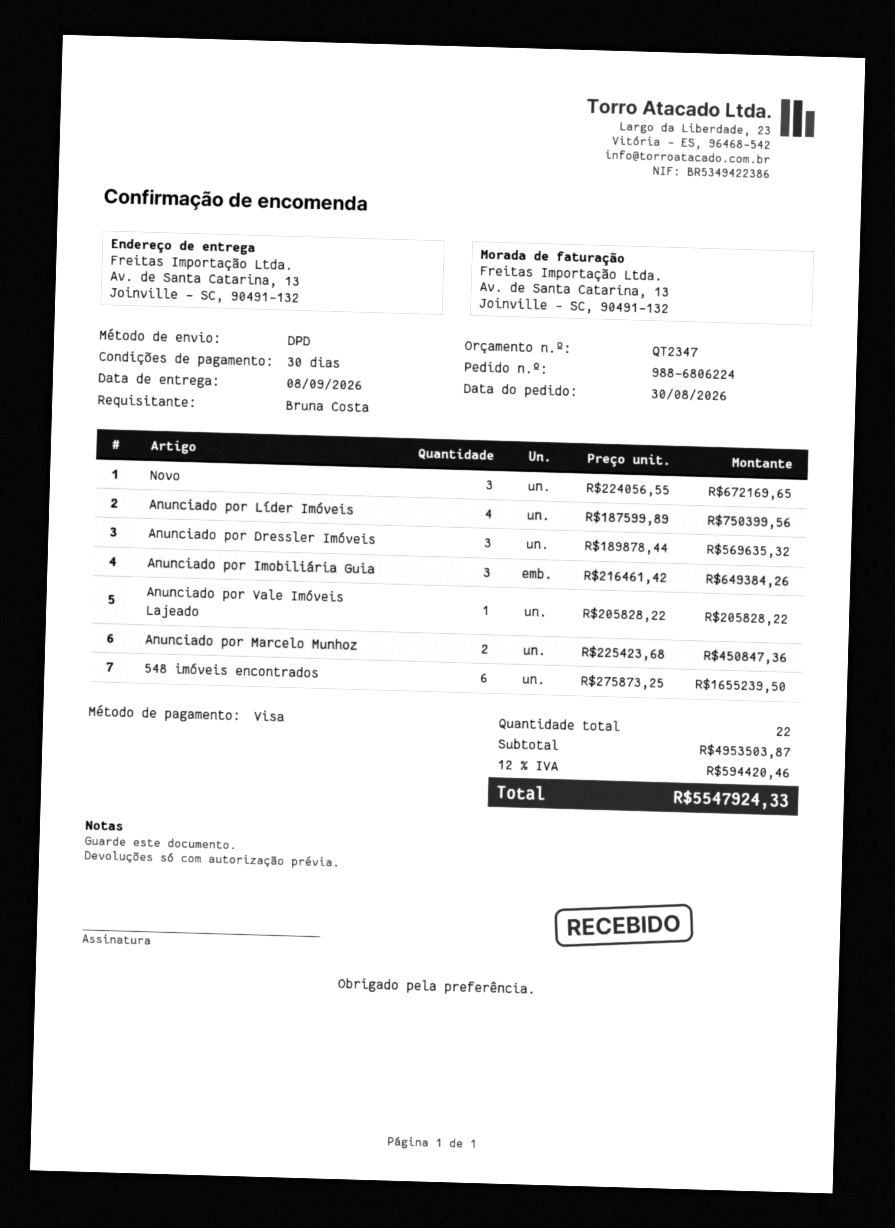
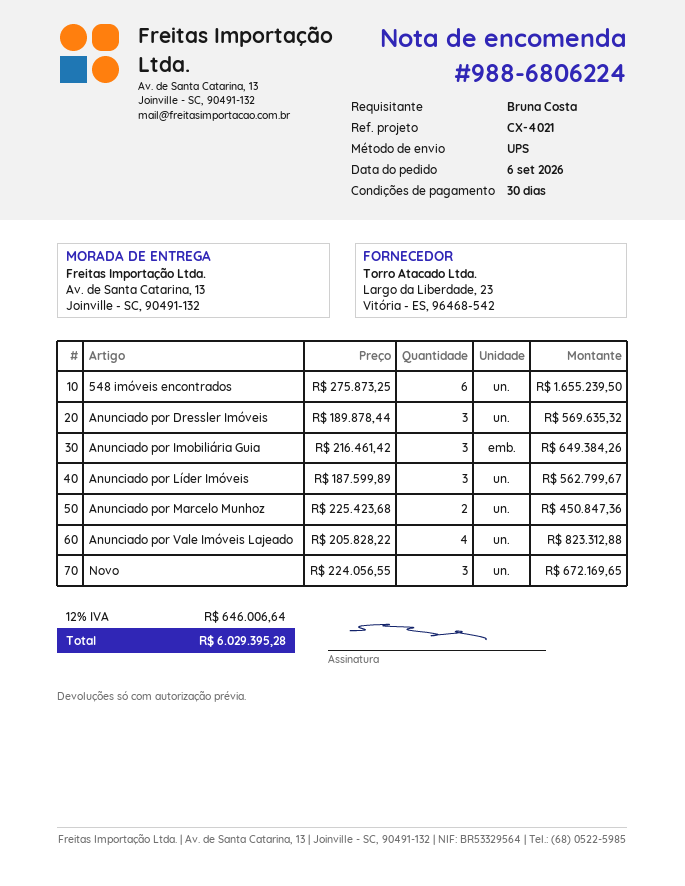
order date: 2026-08-30 -> 2026-09-06
shipping method: DPD -> UPS
Anunciado por Líder Imóveis: 4 x 187599.89 = 750399.56 -> 3 x 187599.89 = 562799.67
Anunciado por Vale Imóveis Lajeado: 1 x 205828.22 = 205828.22 -> 4 x 205828.22 = 823312.88
tax: 12% = 594420.46 -> 12% = 646006.64
total: 5547924.33 -> 6029395.28

